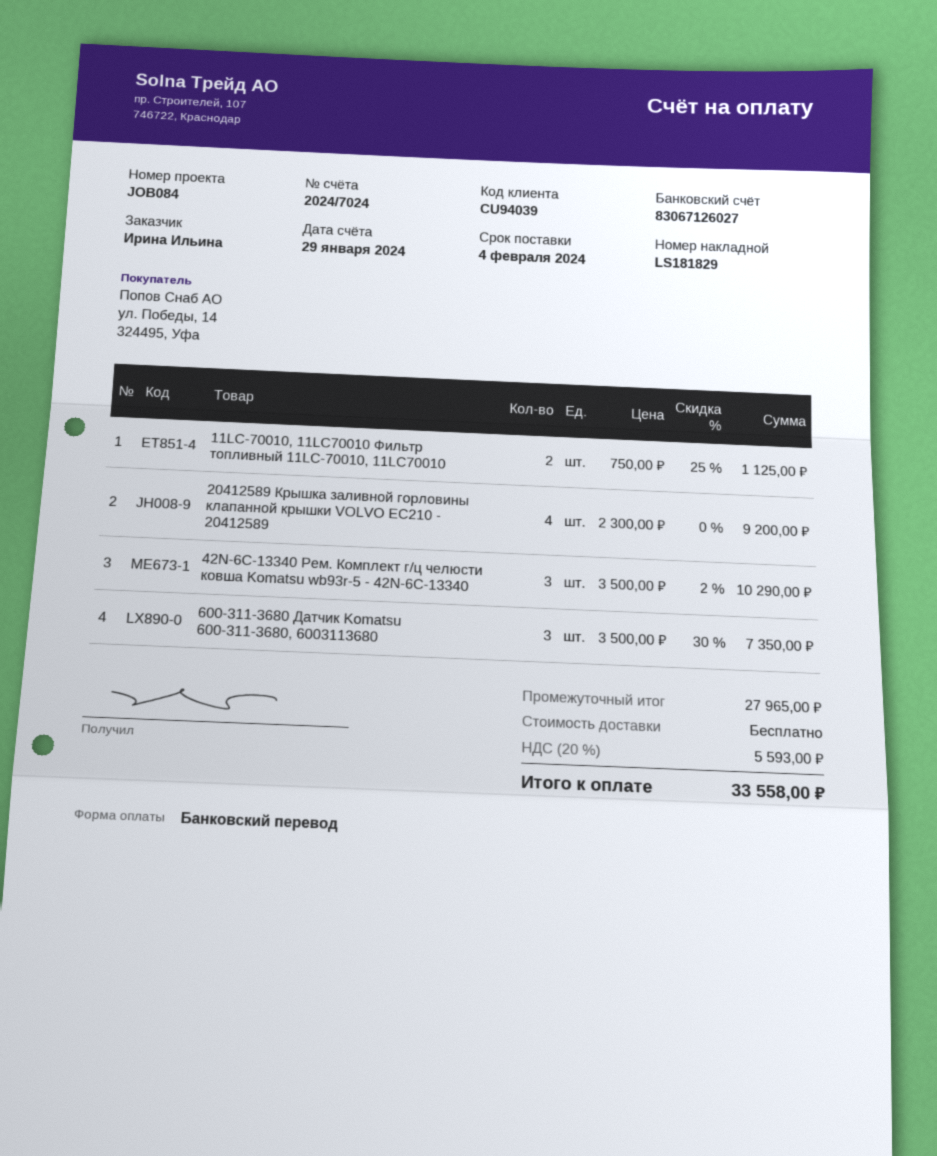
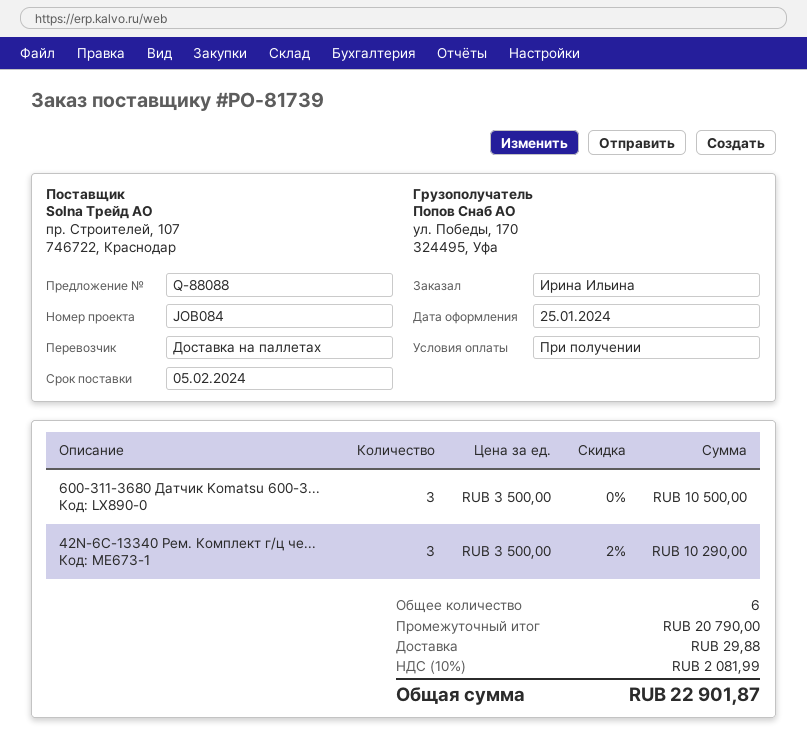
delivery date: 2024-02-04 -> 2024-02-05
11LC-70010, 11LC70010 Фильтр топливный 11LC-70010, 11LC70010: 2 x 750.00 - 25% = 1125.00 -> none
20412589 Крышка заливной горловины клапанной крышки VOLVO ЕС210 - 20412589: 4 x 2300.00 = 9200.00 -> none
600-311-3680 Датчик Komatsu 600-311-3680, 6003113680: 3 x 3500.00 - 30% = 7350.00 -> 3 x 3500.00 = 10500.00
subtotal: 27965.00 -> 20790.00
shipping: 0.00 -> 29.88
tax: 20% = 5593.00 -> 10% = 2081.99
total: 33558.00 -> 22901.87

